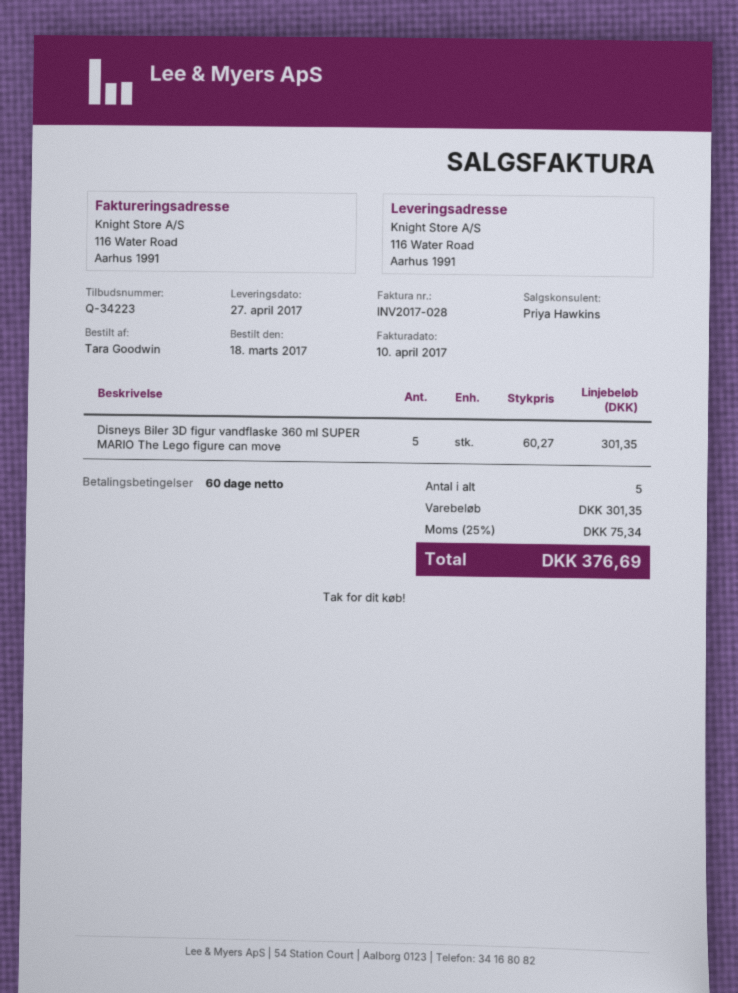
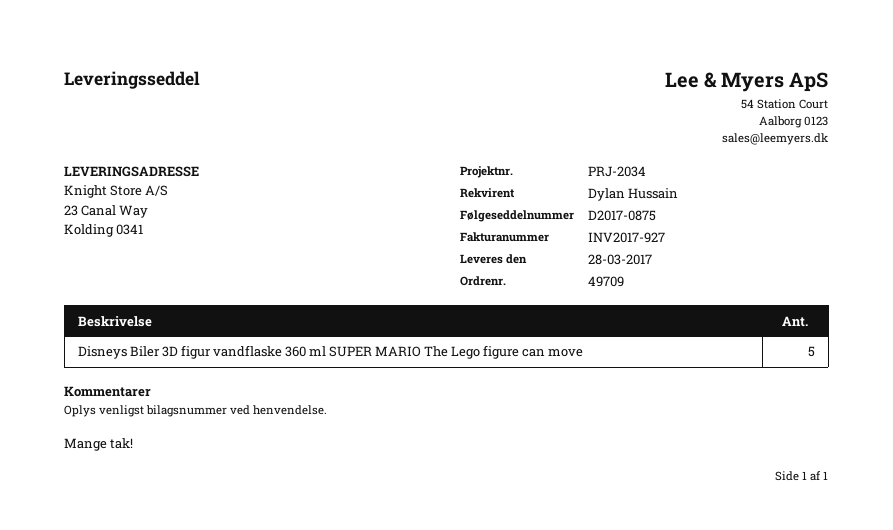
delivery date: 2017-04-27 -> 2017-03-28
invoice number: INV2017-028 -> INV2017-927
ordered by: Tara Goodwin -> Dylan Hussain
ship to: 116 Water Road, Aarhus 1991 -> 23 Canal Way, Kolding 0341

